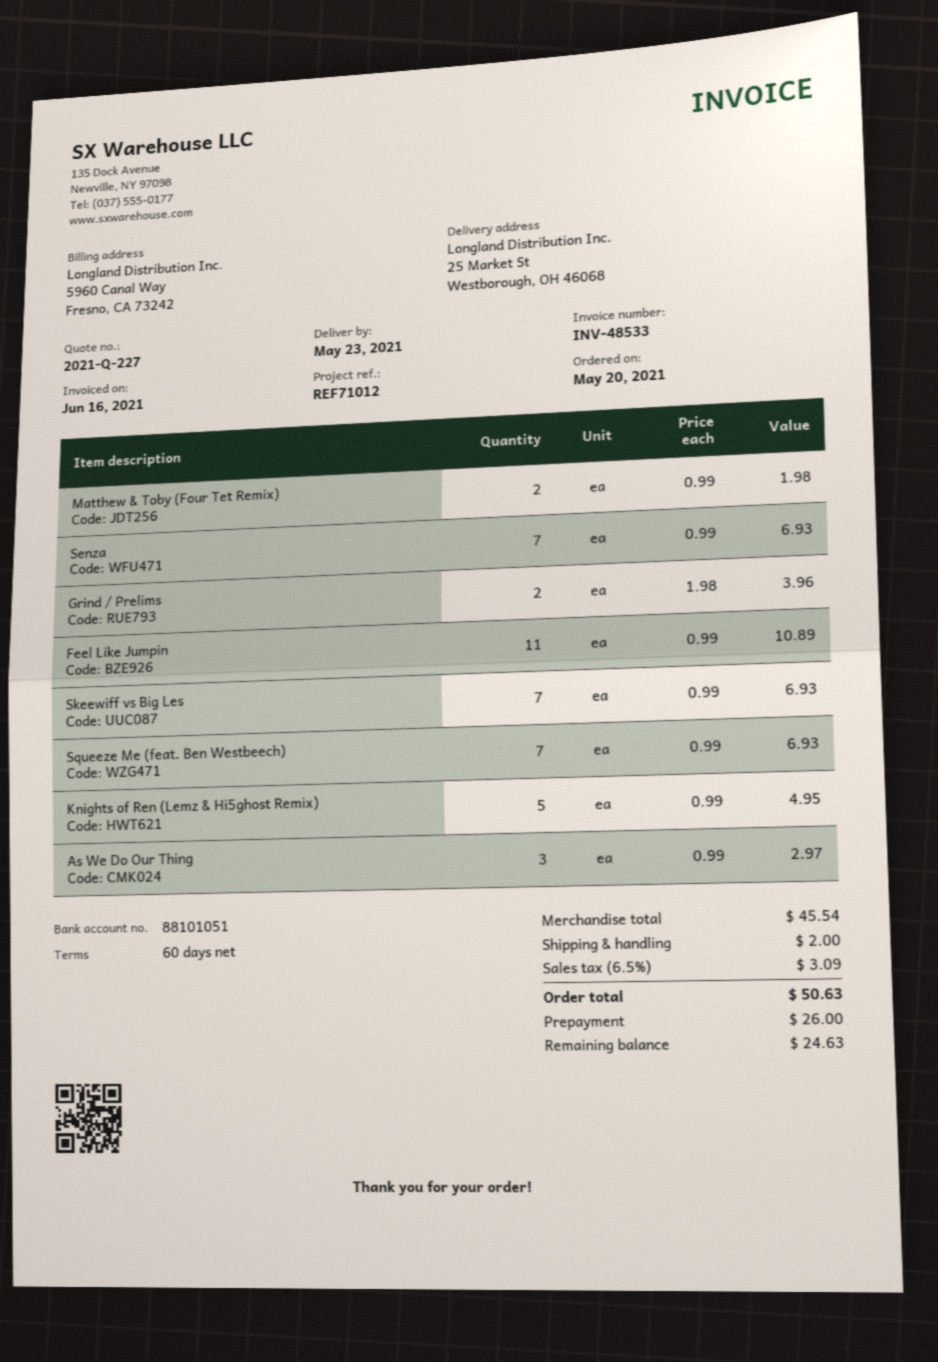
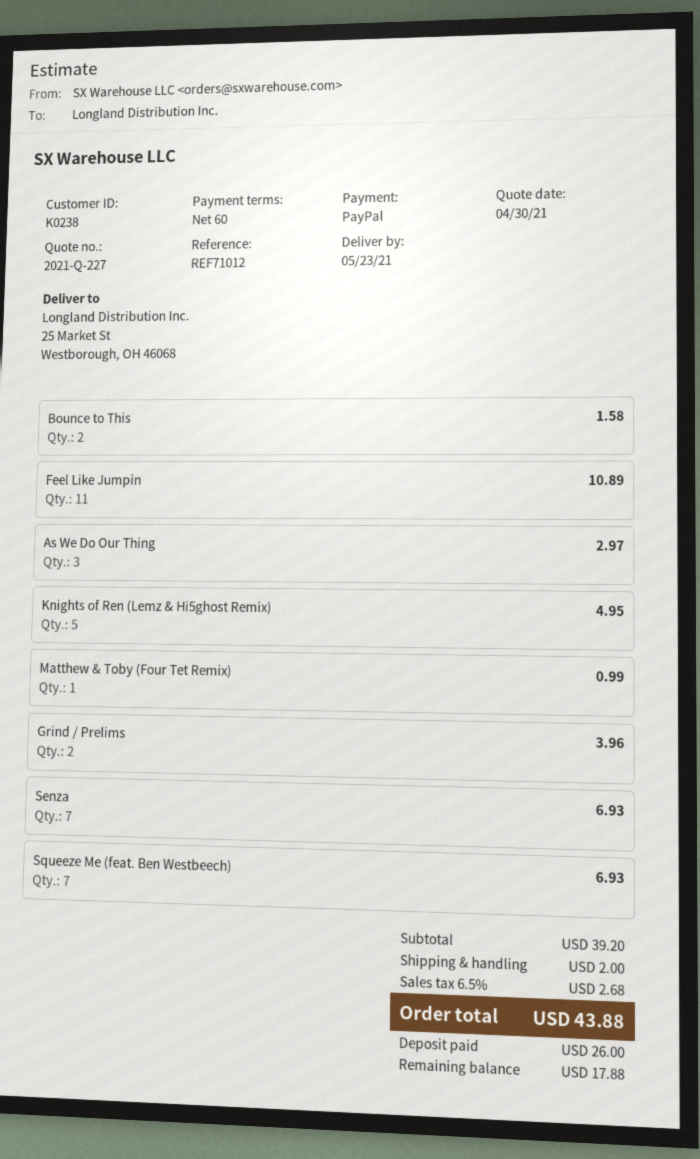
Matthew & Toby (Four Tet Remix): 2 for 1.98 -> 1 for 0.99
Skeewiff vs Big Les: 7 for 6.93 -> none
Bounce to This: none -> 2 for 1.58
subtotal: 45.54 -> 39.20
tax: 6.5% = 3.09 -> 6.5% = 2.68
total: 50.63 -> 43.88
balance: 24.63 -> 17.88

